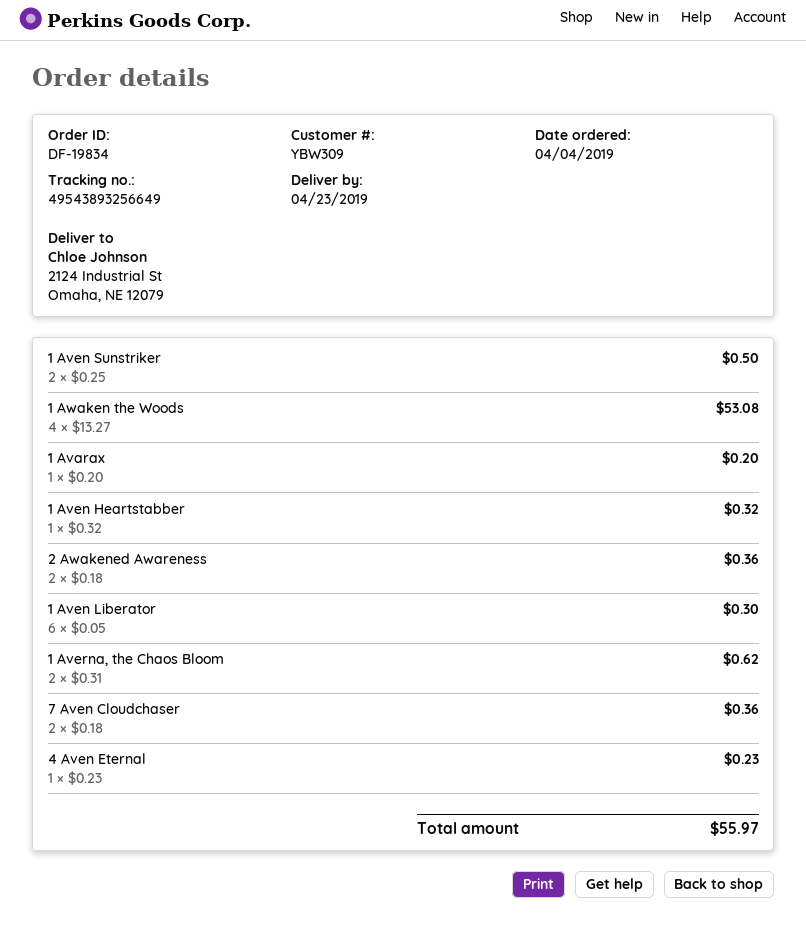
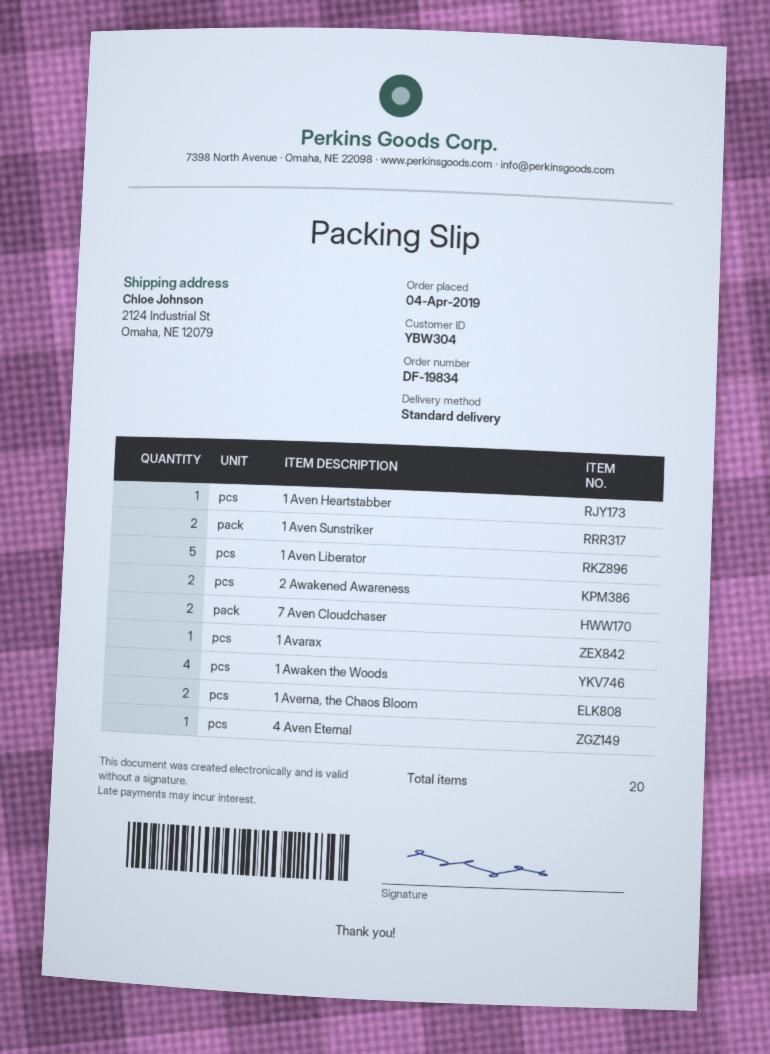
customer number: YBW309 -> YBW304
1 Aven Liberator: 6 -> 5

